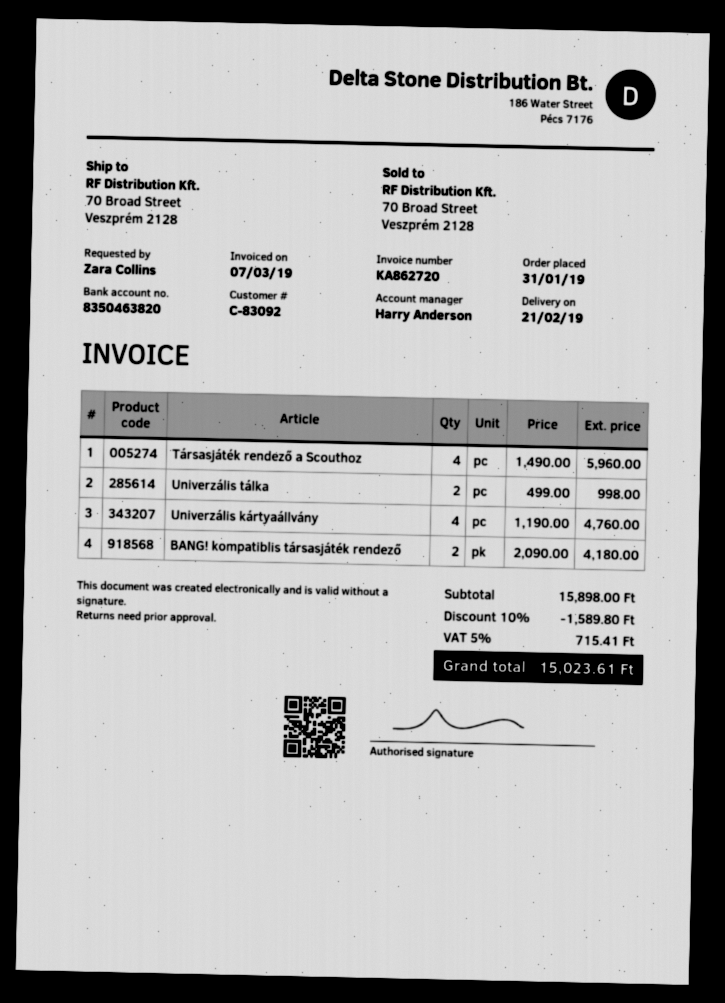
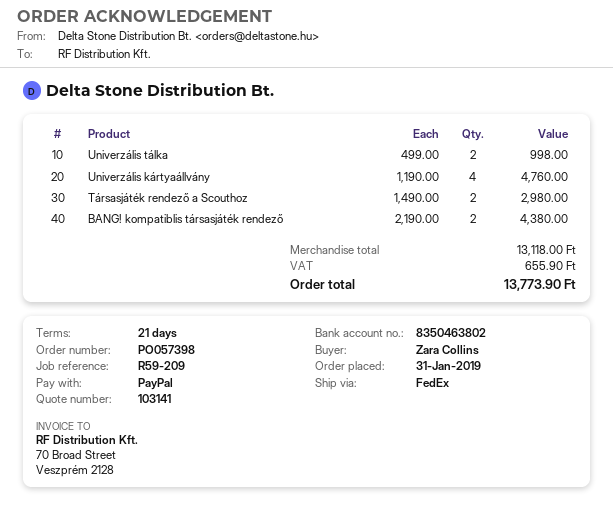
bank account: 8350463820 -> 8350463802
Társasjáték rendező a Scouthoz: 4 x 1490.00 = 5960.00 -> 2 x 1490.00 = 2980.00
BANG! kompatiblis társasjáték rendező: 2 x 2090.00 = 4180.00 -> 2 x 2190.00 = 4380.00
subtotal: 15898.00 -> 13118.00
discount: 10% = 1589.80 -> none
tax: 715.41 -> 655.90
total: 15023.61 -> 13773.90

